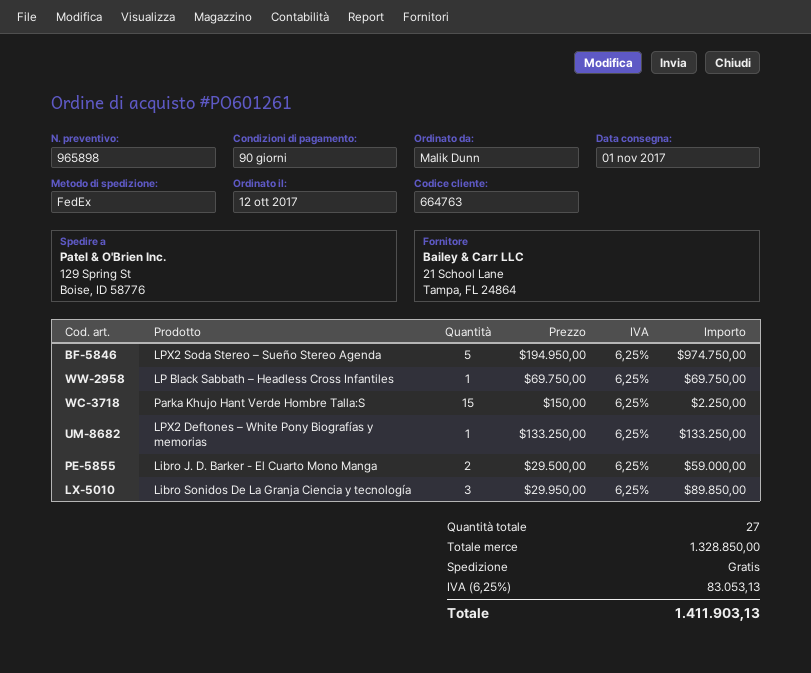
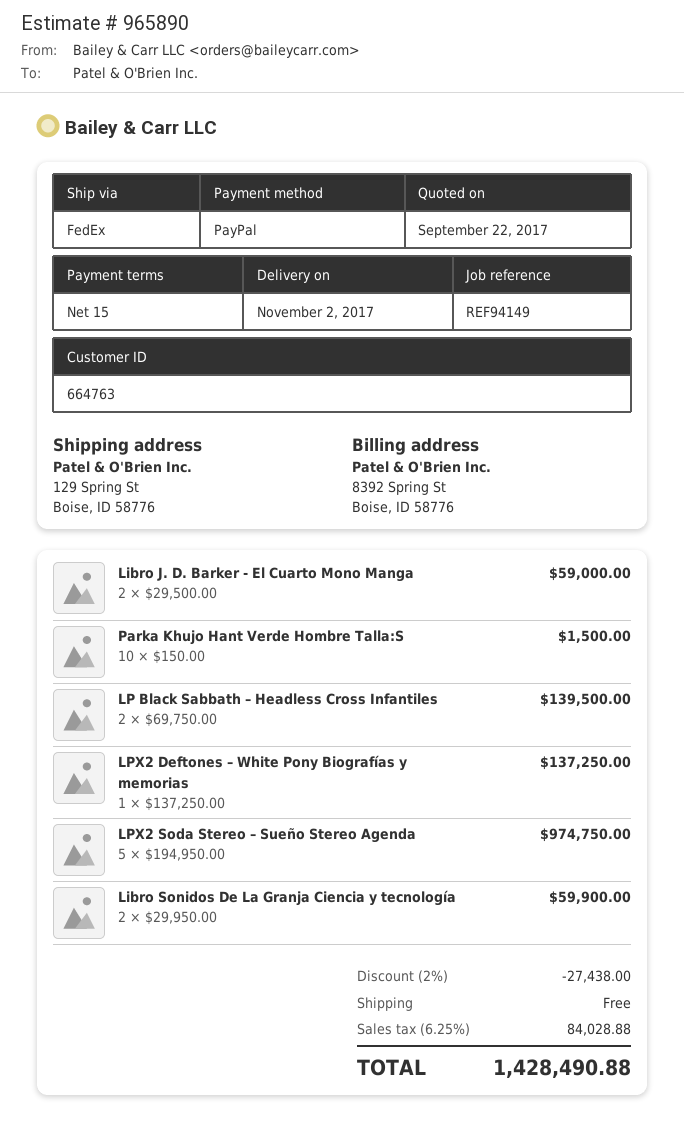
quote number: 965898 -> 965890
delivery date: 2017-11-01 -> 2017-11-02
payment terms: 90 days -> 15 days
LP Black Sabbath – Headless Cross Infantiles: 1 x 69750.00 = 69750.00 -> 2 x 69750.00 = 139500.00
Parka Khujo Hant Verde Hombre Talla:S: 15 x 150.00 = 2250.00 -> 10 x 150.00 = 1500.00
LPX2 Deftones – White Pony Biografías y memorias: 1 x 133250.00 = 133250.00 -> 1 x 137250.00 = 137250.00
Libro Sonidos De La Granja Ciencia y tecnología: 3 x 29950.00 = 89850.00 -> 2 x 29950.00 = 59900.00
discount: none -> 2% = 27438.00
tax: 6.25% = 83053.13 -> 6.25% = 84028.88
total: 1411903.13 -> 1428490.88

